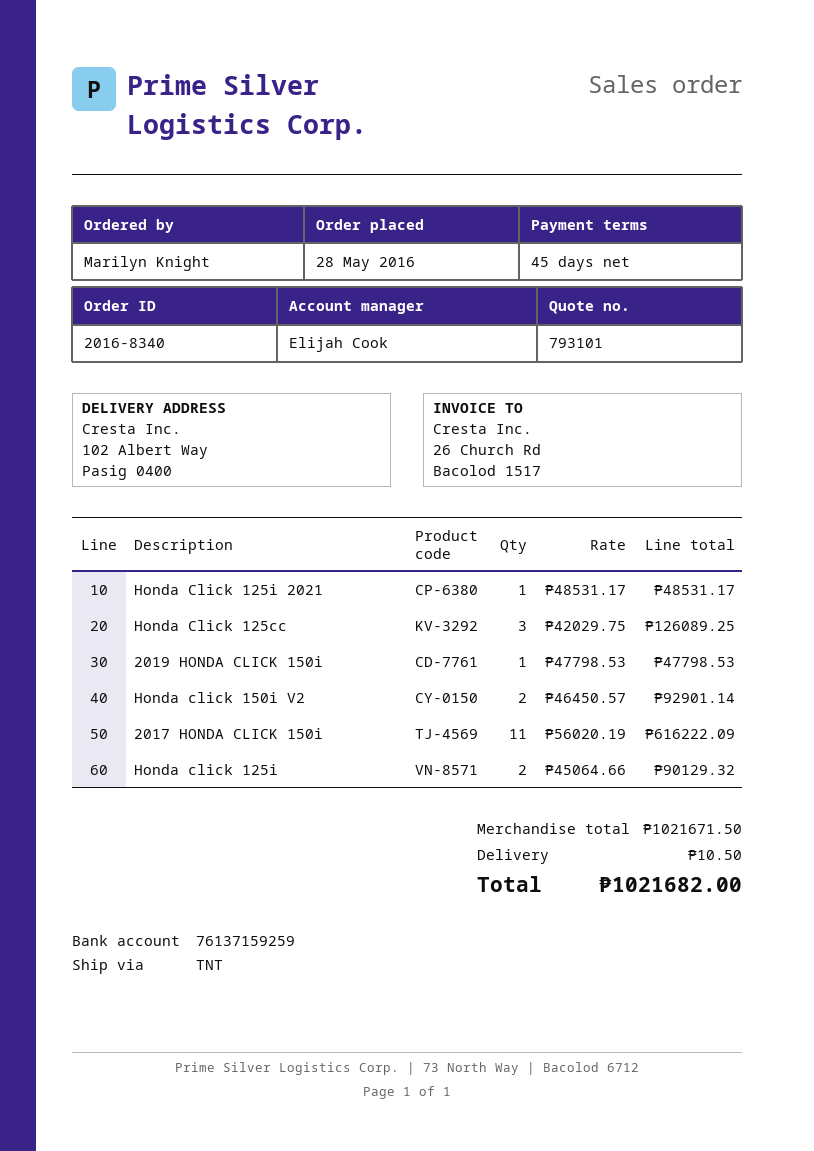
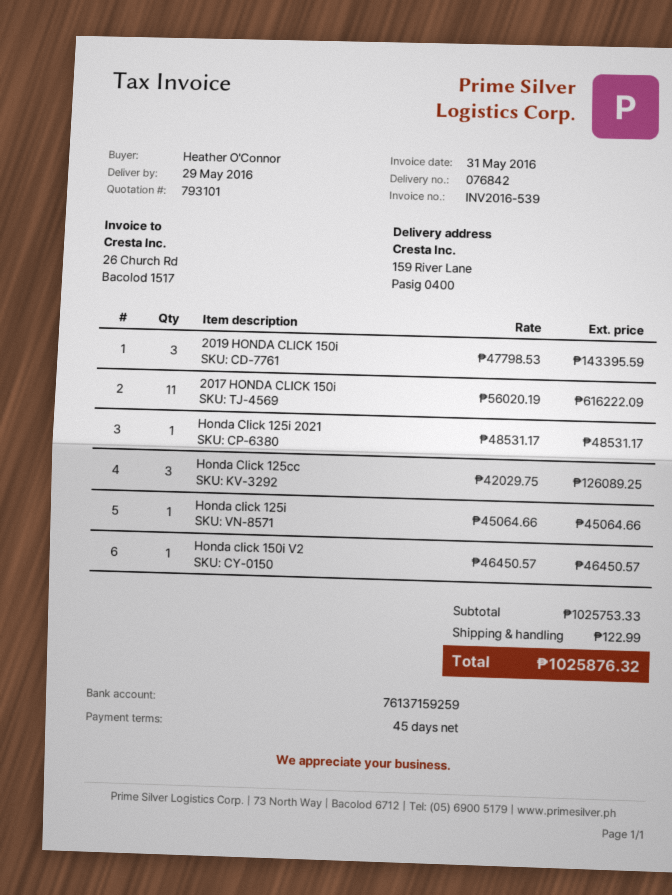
ordered by: Marilyn Knight -> Heather O'Connor
ship to: 102 Albert Way, Pasig 0400 -> 159 River Lane, Pasig 0400
2019 HONDA CLICK 150i: 1 x 47798.53 = 47798.53 -> 3 x 47798.53 = 143395.59
Honda click 150i V2: 2 x 46450.57 = 92901.14 -> 1 x 46450.57 = 46450.57
Honda click 125i: 2 x 45064.66 = 90129.32 -> 1 x 45064.66 = 45064.66
subtotal: 1021671.50 -> 1025753.33
shipping: 10.50 -> 122.99
total: 1021682.00 -> 1025876.32

